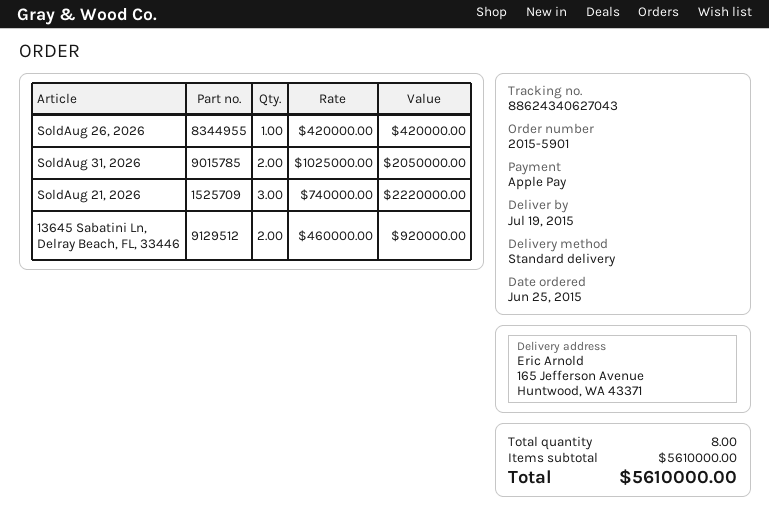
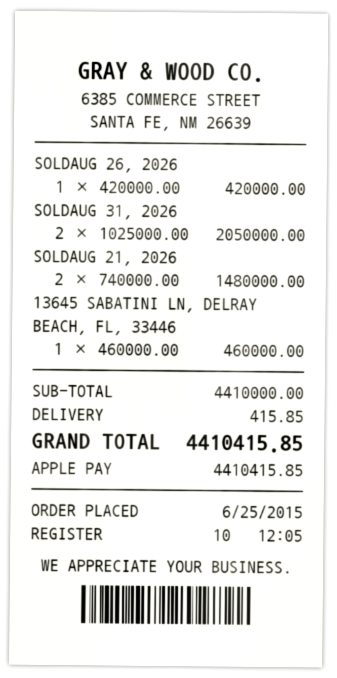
SoldAug 21, 2026: 3 x 740000.00 = 2220000.00 -> 2 x 740000.00 = 1480000.00
13645 Sabatini Ln, Delray Beach, FL, 33446: 2 x 460000.00 = 920000.00 -> 1 x 460000.00 = 460000.00
subtotal: 5610000.00 -> 4410000.00
shipping: none -> 415.85
total: 5610000.00 -> 4410415.85

